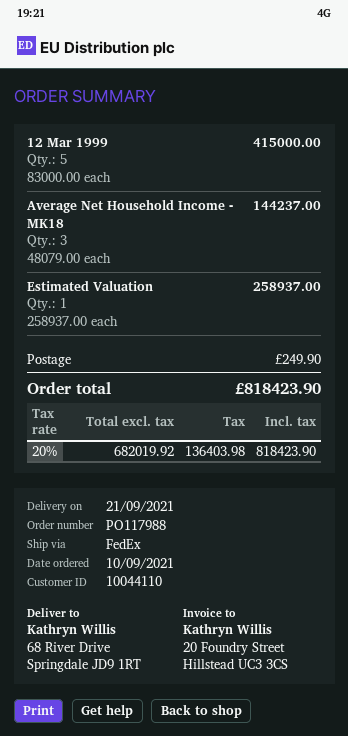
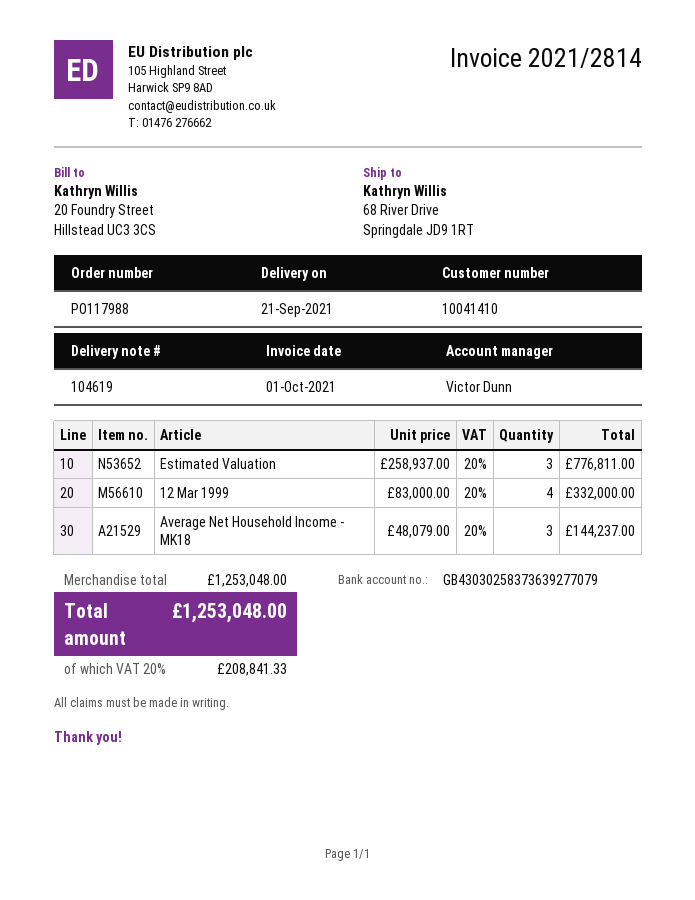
customer number: 10044110 -> 10041410
12 Mar 1999: 5 x 83000.00 = 415000.00 -> 4 x 83000.00 = 332000.00
Estimated Valuation: 1 x 258937.00 = 258937.00 -> 3 x 258937.00 = 776811.00
shipping: 249.90 -> none
tax: 20% = 136403.98 -> 20% = 208841.33
total: 818423.90 -> 1253048.00

